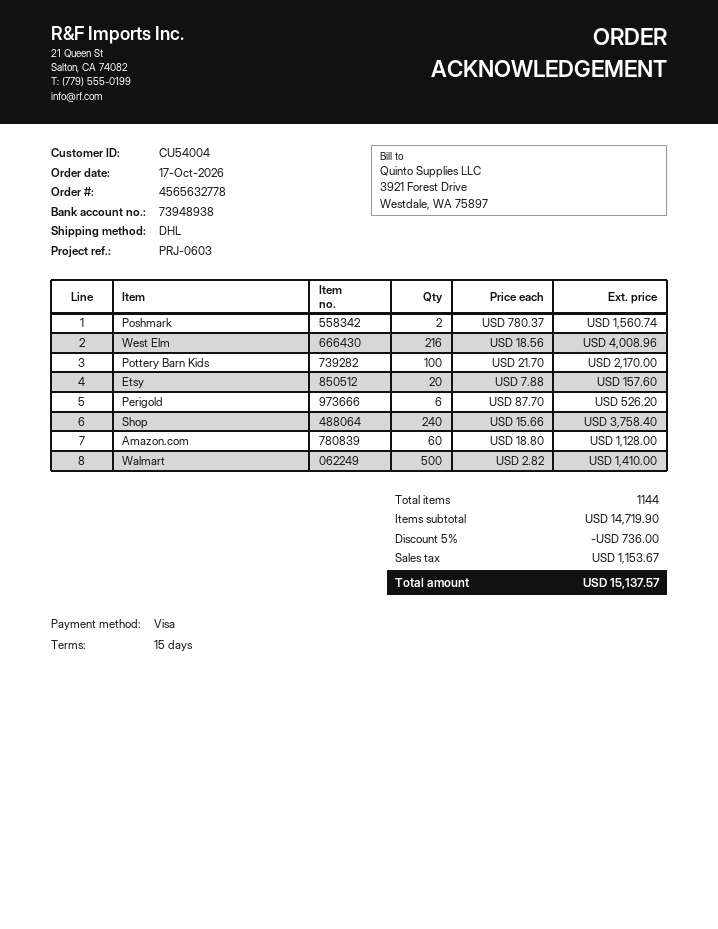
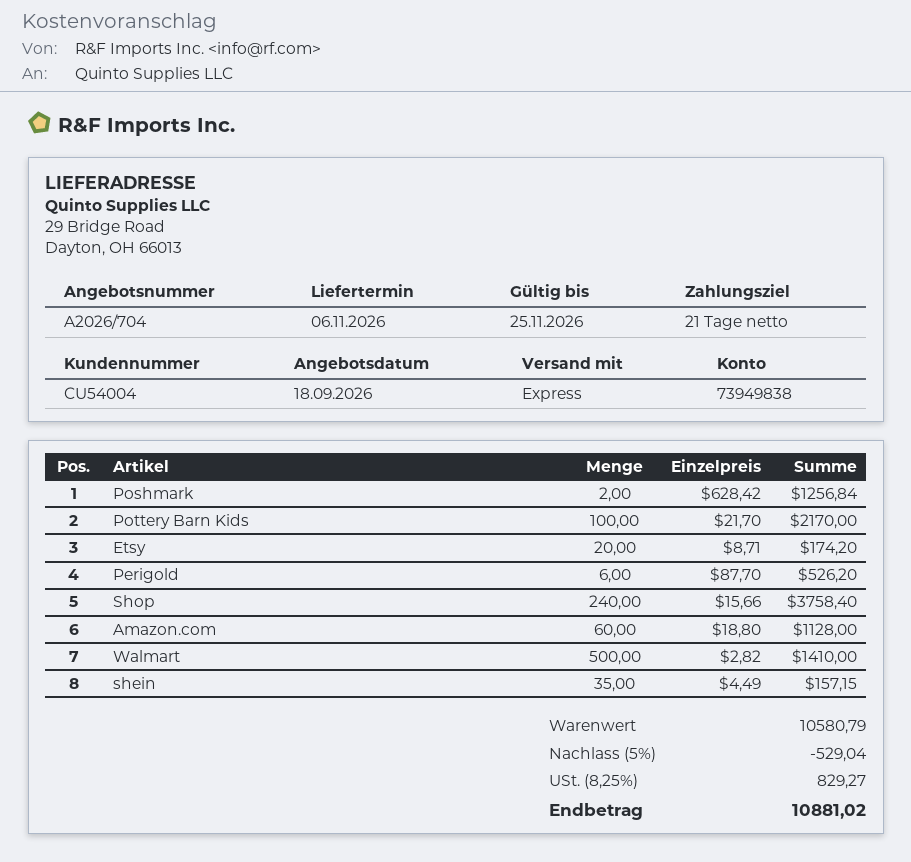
payment terms: 15 days -> 21 days
bank account: 73948938 -> 73949838
shipping method: DHL -> express
Poshmark: 2 x 780.37 = 1560.74 -> 2 x 628.42 = 1256.84
West Elm: 216 x 18.56 = 4008.96 -> none
Etsy: 20 x 7.88 = 157.60 -> 20 x 8.71 = 174.20
shein: none -> 35 x 4.49 = 157.15
subtotal: 14719.90 -> 10580.79
discount: 5% = 736.00 -> 5% = 529.04
tax: 1153.67 -> 829.27
total: 15137.57 -> 10881.02

